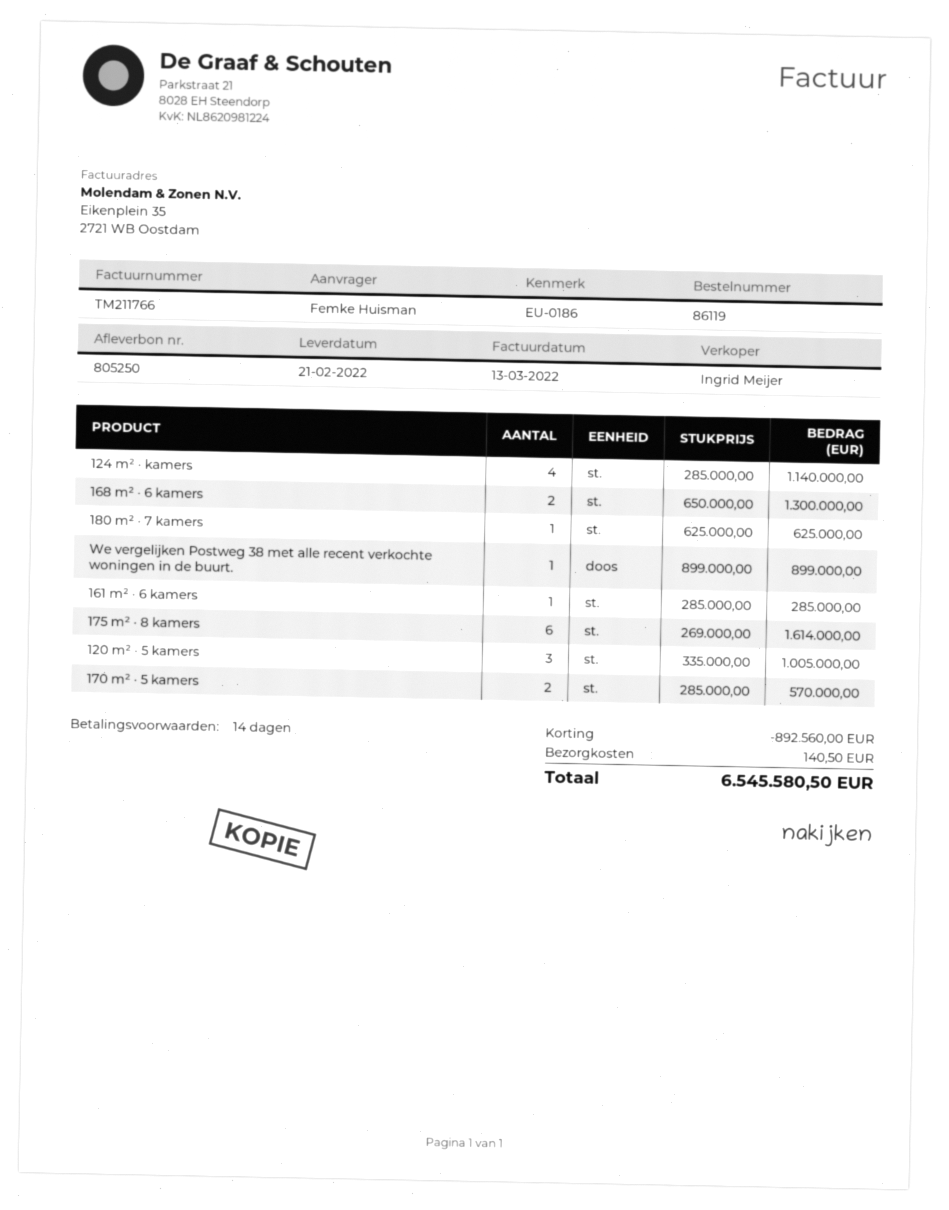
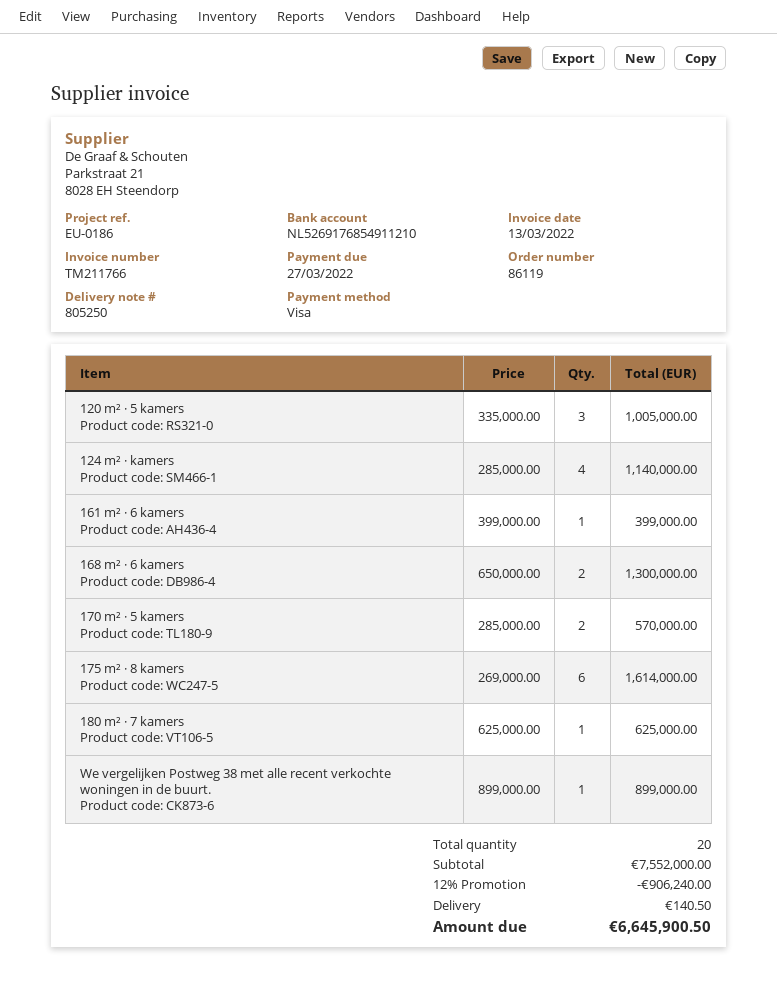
161 m² · 6 kamers: 1 x 285000.00 = 285000.00 -> 1 x 399000.00 = 399000.00
discount: 892560.00 -> 906240.00
total: 6545580.50 -> 6645900.50

